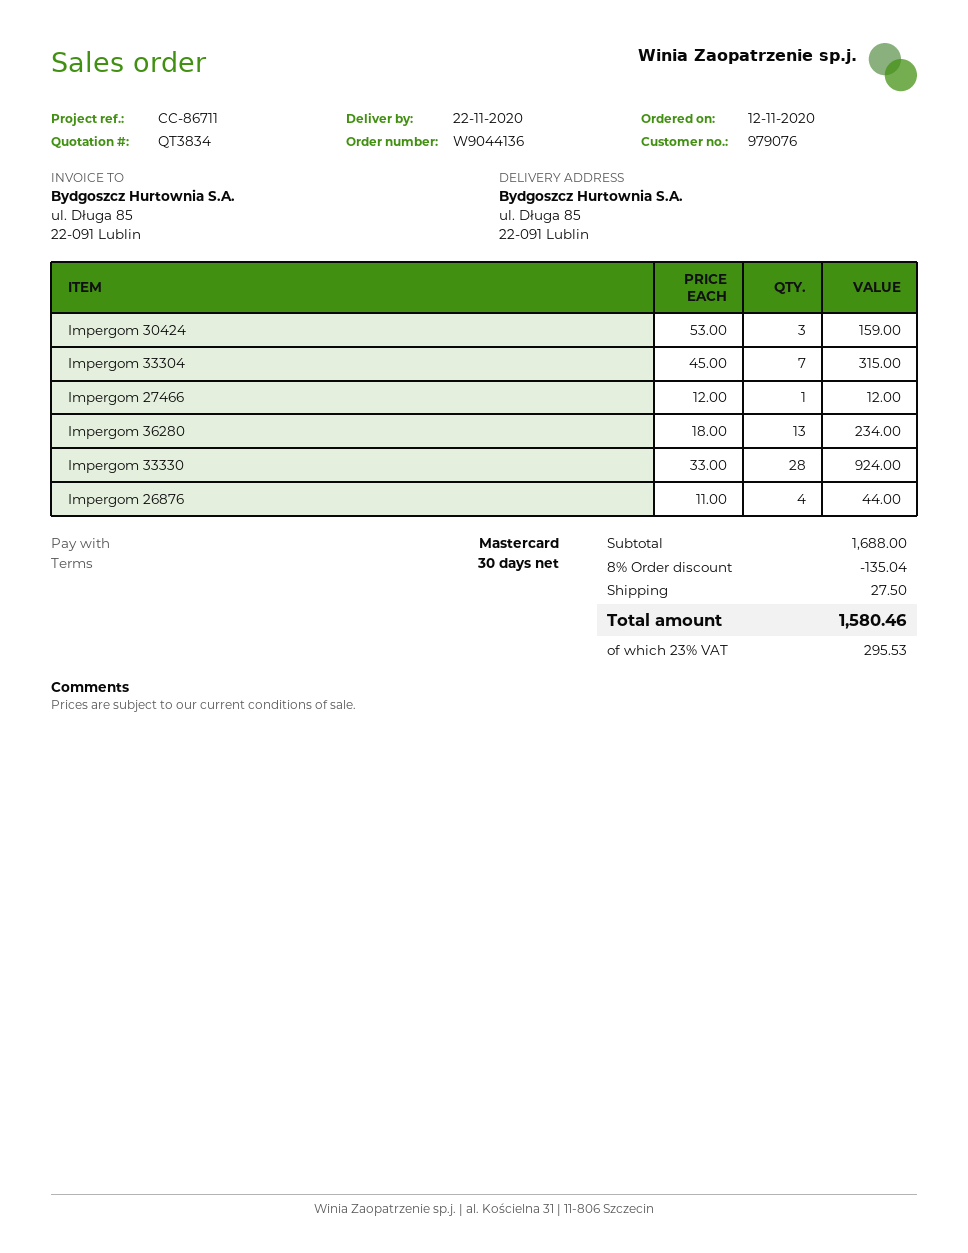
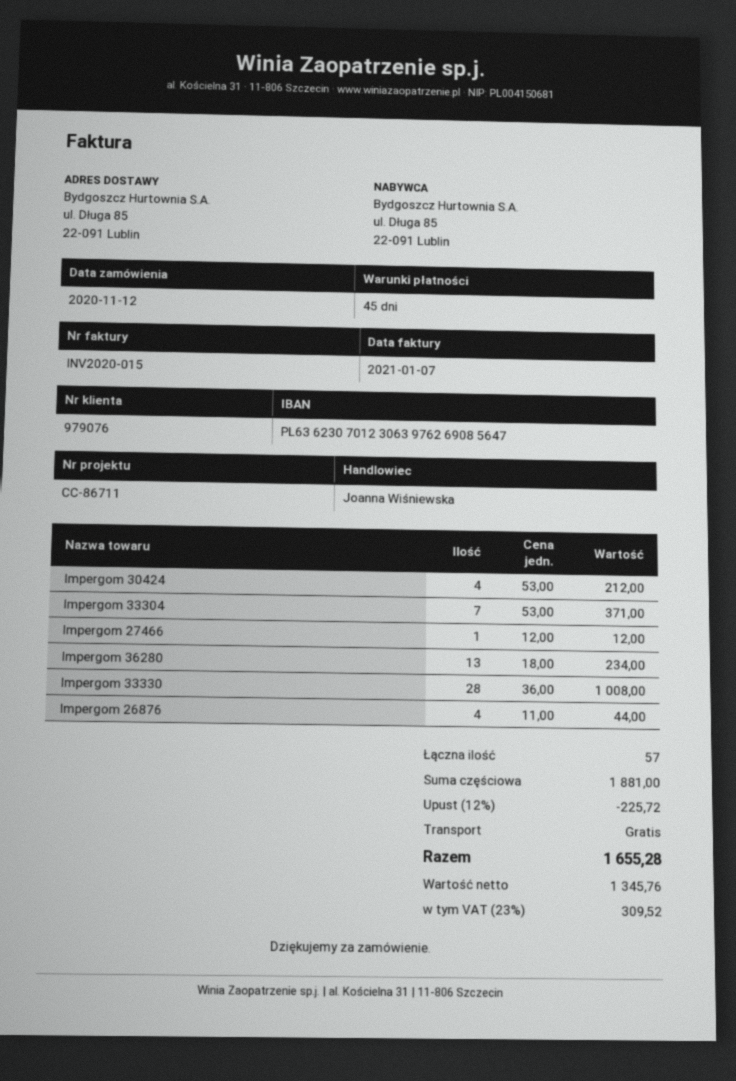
payment terms: 30 days -> 45 days
Impergom 30424: 3 x 53.00 = 159.00 -> 4 x 53.00 = 212.00
Impergom 33304: 7 x 45.00 = 315.00 -> 7 x 53.00 = 371.00
Impergom 33330: 28 x 33.00 = 924.00 -> 28 x 36.00 = 1008.00
subtotal: 1688.00 -> 1881.00
discount: 8% = 135.04 -> 12% = 225.72
shipping: 27.50 -> 0.00
tax: 23% = 295.53 -> 23% = 309.52
total: 1580.46 -> 1655.28

